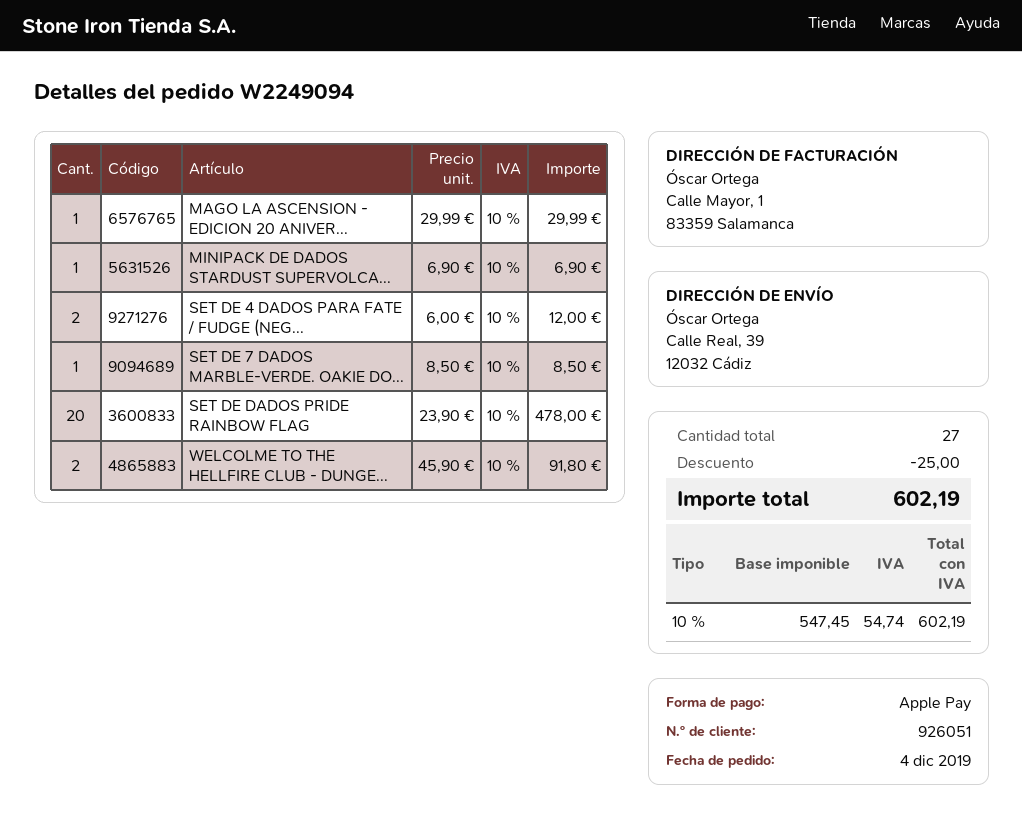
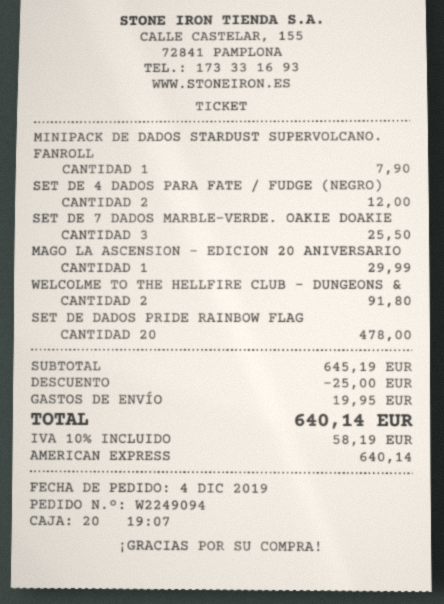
payment method: Apple Pay -> American Express
MINIPACK DE DADOS STARDUST SUPERVOLCA...: 1 for 6.90 -> 1 for 7.90
SET DE 7 DADOS MARBLE-VERDE. OAKIE DO...: 1 for 8.50 -> 3 for 25.50
shipping: none -> 19.95
tax: 10% = 54.74 -> 10% = 58.19
total: 602.19 -> 640.14

